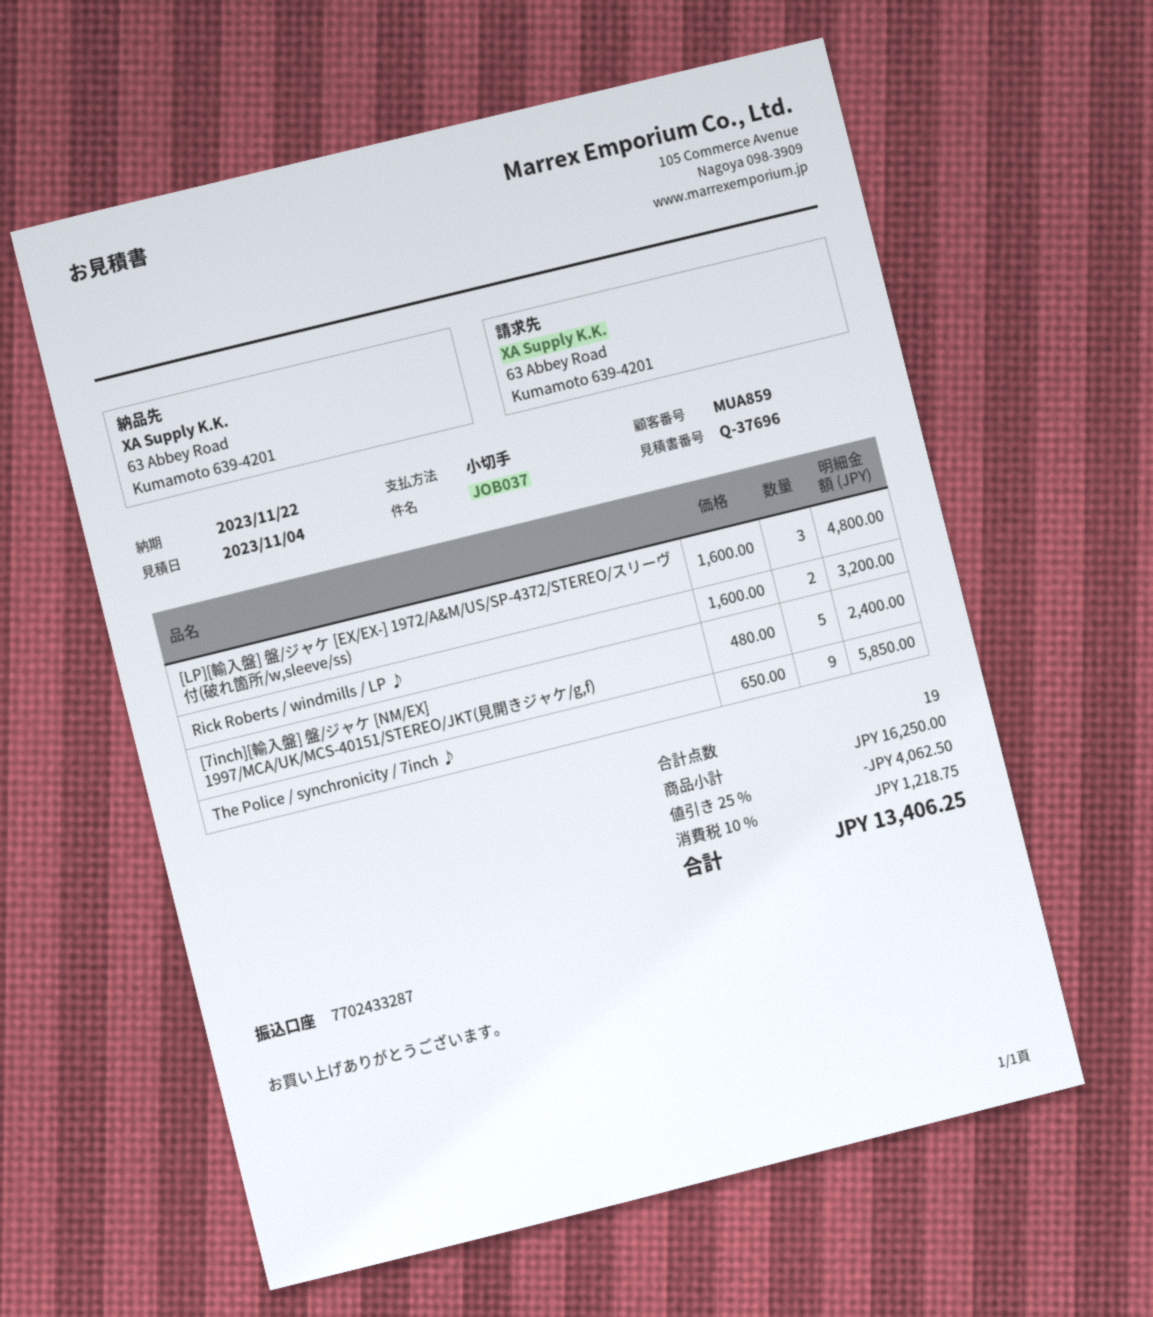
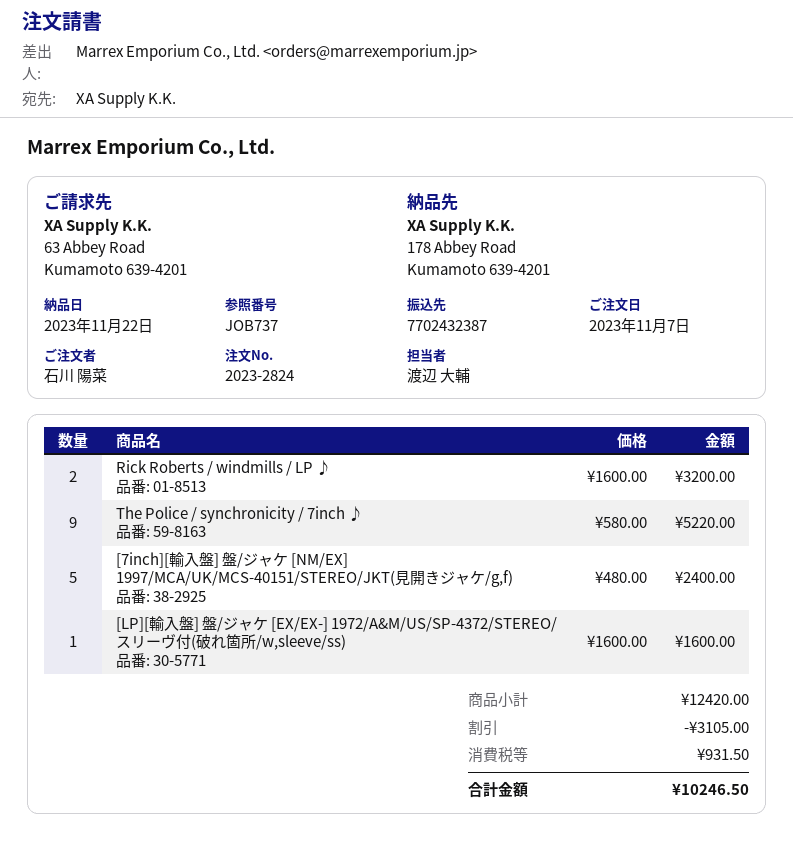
reference: JOB037 -> JOB737
bank account: 7702433287 -> 7702432387
ship to: 63 Abbey Road, Kumamoto 639-4201 -> 178 Abbey Road, Kumamoto 639-4201
[LP][輸入盤] 盤/ジャケ [EX/EX-] 1972/A&M/US/SP-4372/STEREO/スリーヴ付(破れ箇所/w,sleeve/ss): 3 x 1600.00 = 4800.00 -> 1 x 1600.00 = 1600.00
The Police / synchronicity / 7inch ♪: 9 x 650.00 = 5850.00 -> 9 x 580.00 = 5220.00
subtotal: 16250.00 -> 12420.00
discount: 4062.50 -> 3105.00
tax: 1218.75 -> 931.50
total: 13406.25 -> 10246.50

